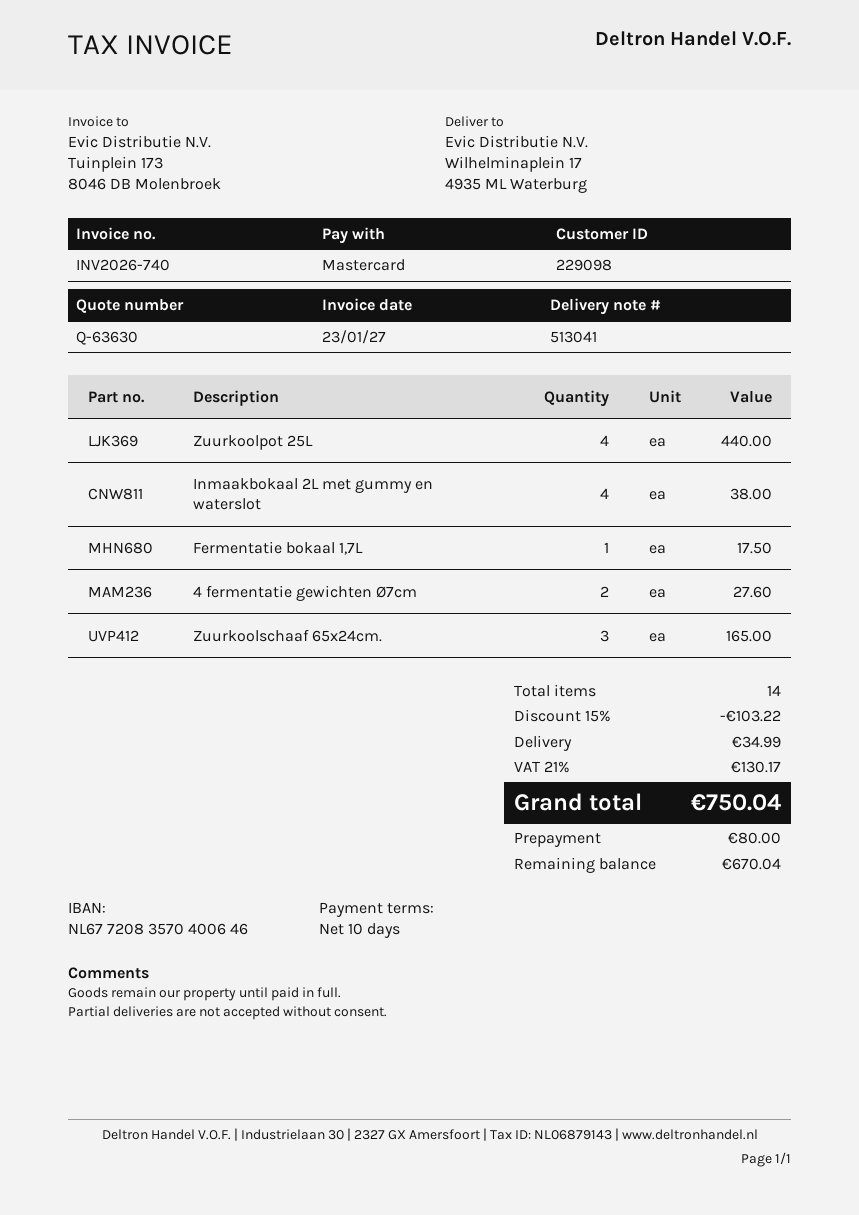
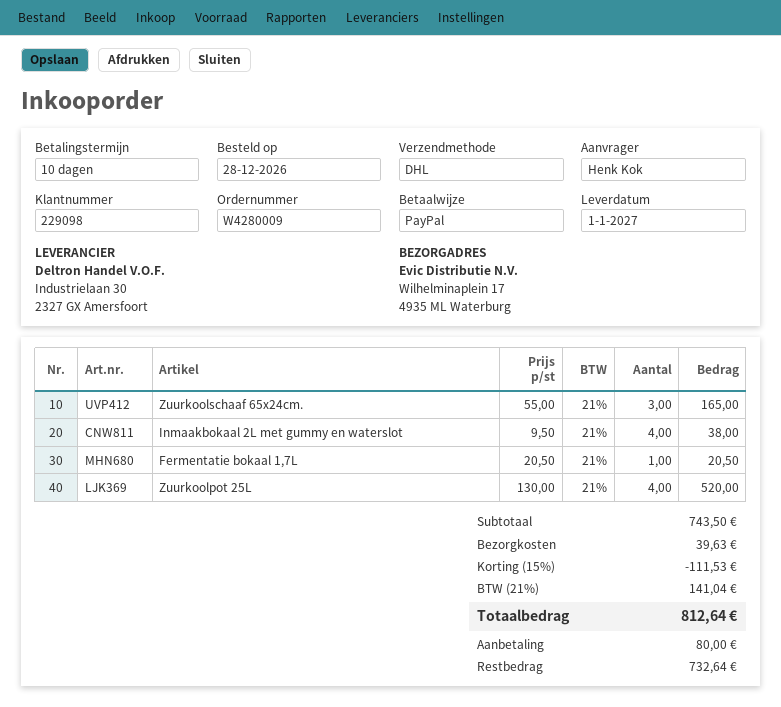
payment method: Mastercard -> PayPal
Zuurkoolpot 25L: 4 for 440.00 -> 4 for 520.00
Fermentatie bokaal 1,7L: 1 for 17.50 -> 1 for 20.50
4 fermentatie gewichten Ø7cm: 2 for 27.60 -> none
discount: 15% = 103.22 -> 15% = 111.53
shipping: 34.99 -> 39.63
tax: 21% = 130.17 -> 21% = 141.04
total: 750.04 -> 812.64
balance: 670.04 -> 732.64

